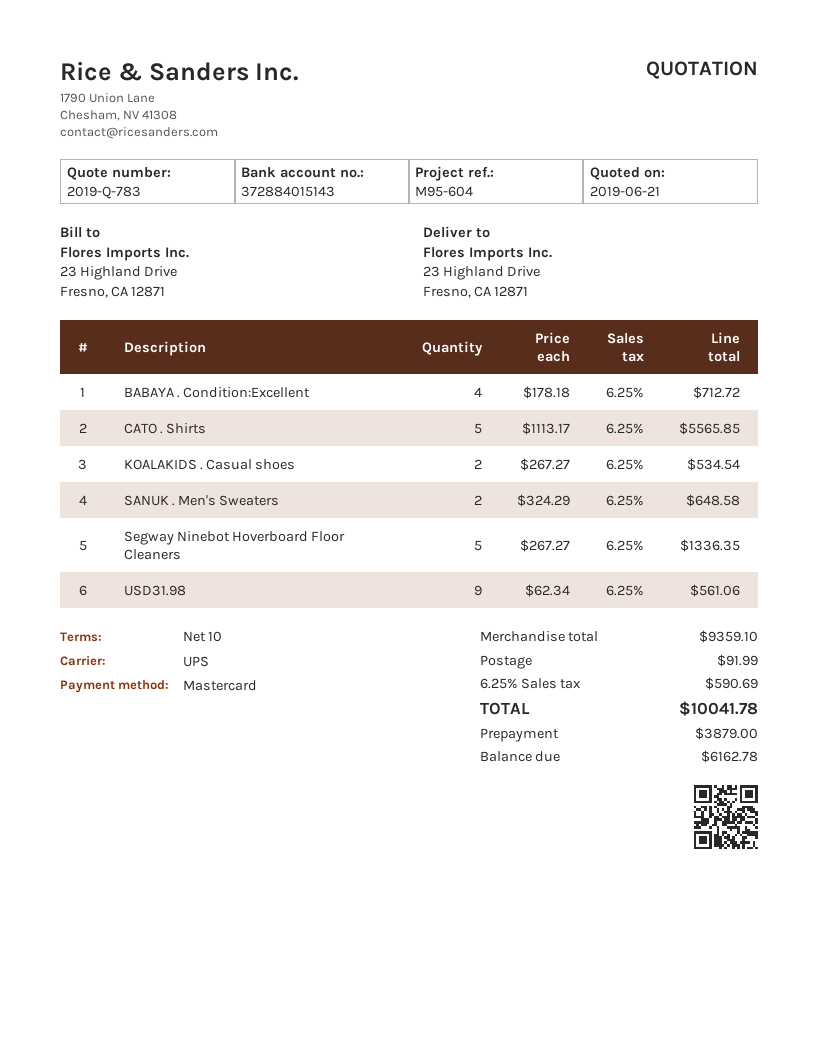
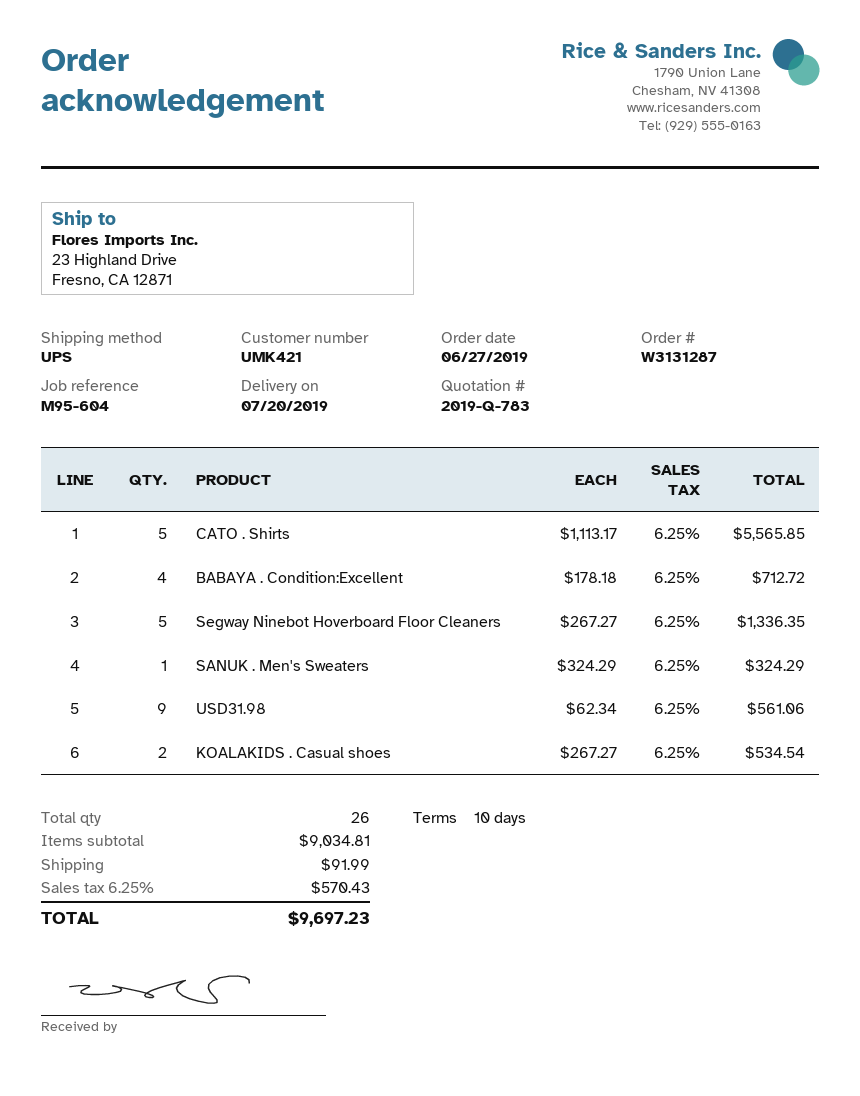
SANUK . Men's Sweaters: 2 x 324.29 = 648.58 -> 1 x 324.29 = 324.29
subtotal: 9359.10 -> 9034.81
tax: 6.25% = 590.69 -> 6.25% = 570.43
total: 10041.78 -> 9697.23

